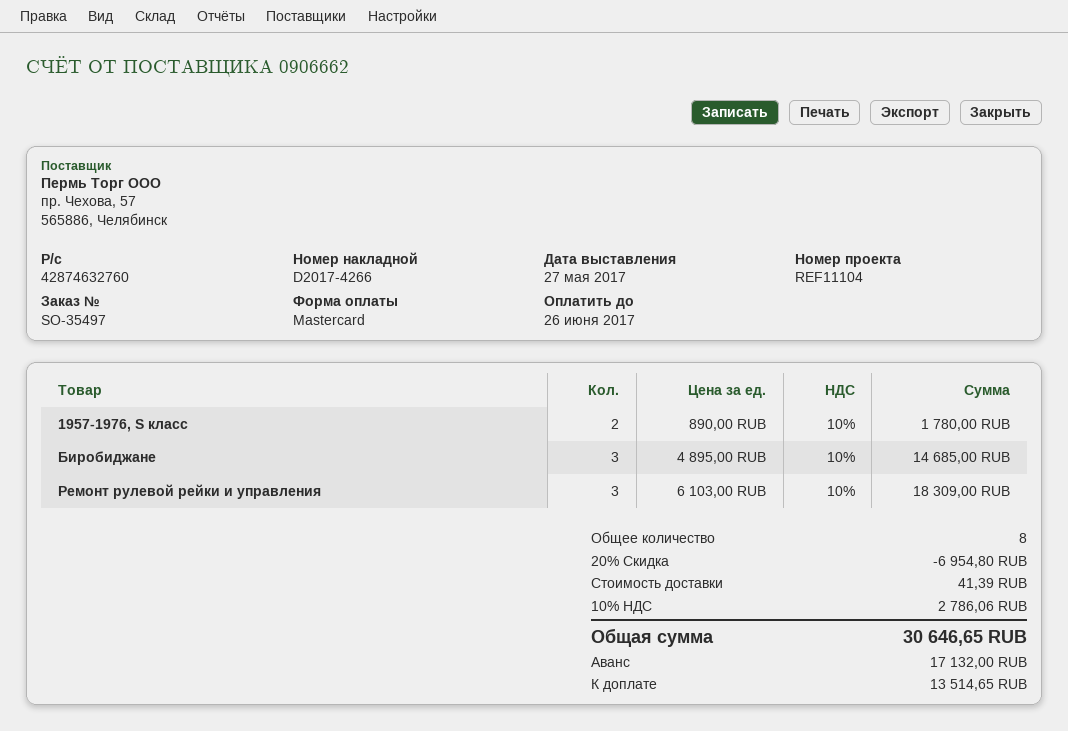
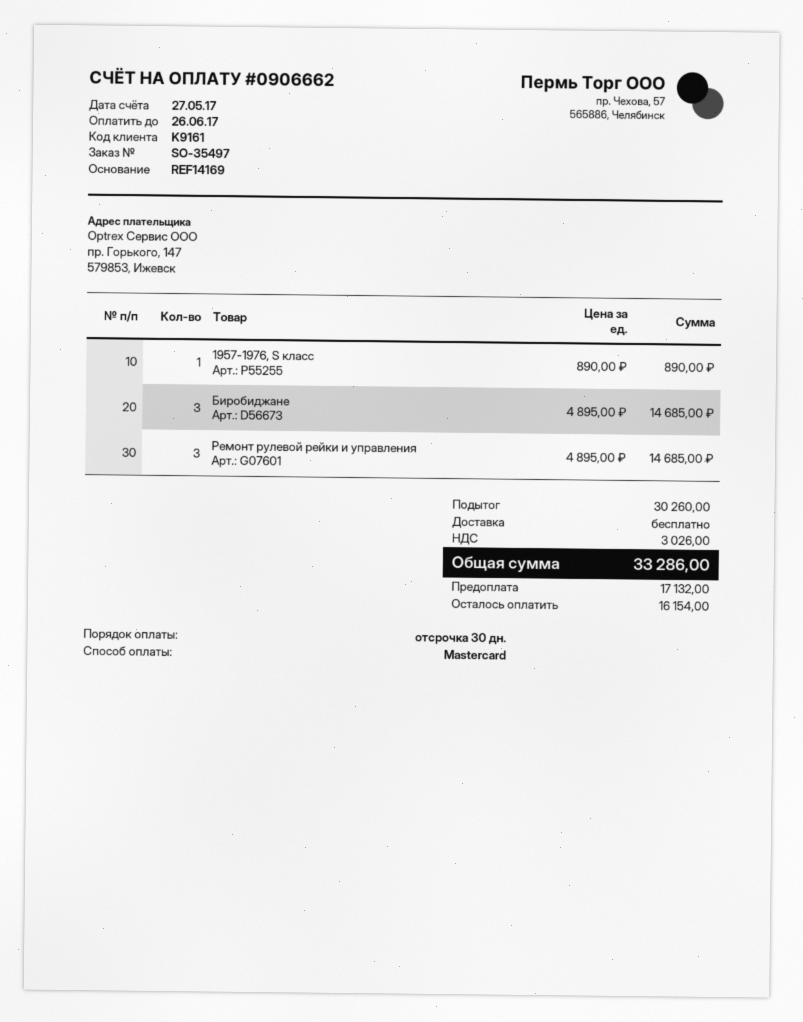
reference: REF11104 -> REF14169
1957-1976, S класс: 2 x 890.00 = 1780.00 -> 1 x 890.00 = 890.00
Ремонт рулевой рейки и управления: 3 x 6103.00 = 18309.00 -> 3 x 4895.00 = 14685.00
discount: 20% = 6954.80 -> none
shipping: 41.39 -> 0.00
tax: 2786.06 -> 3026.00
total: 30646.65 -> 33286.00
balance: 13514.65 -> 16154.00

